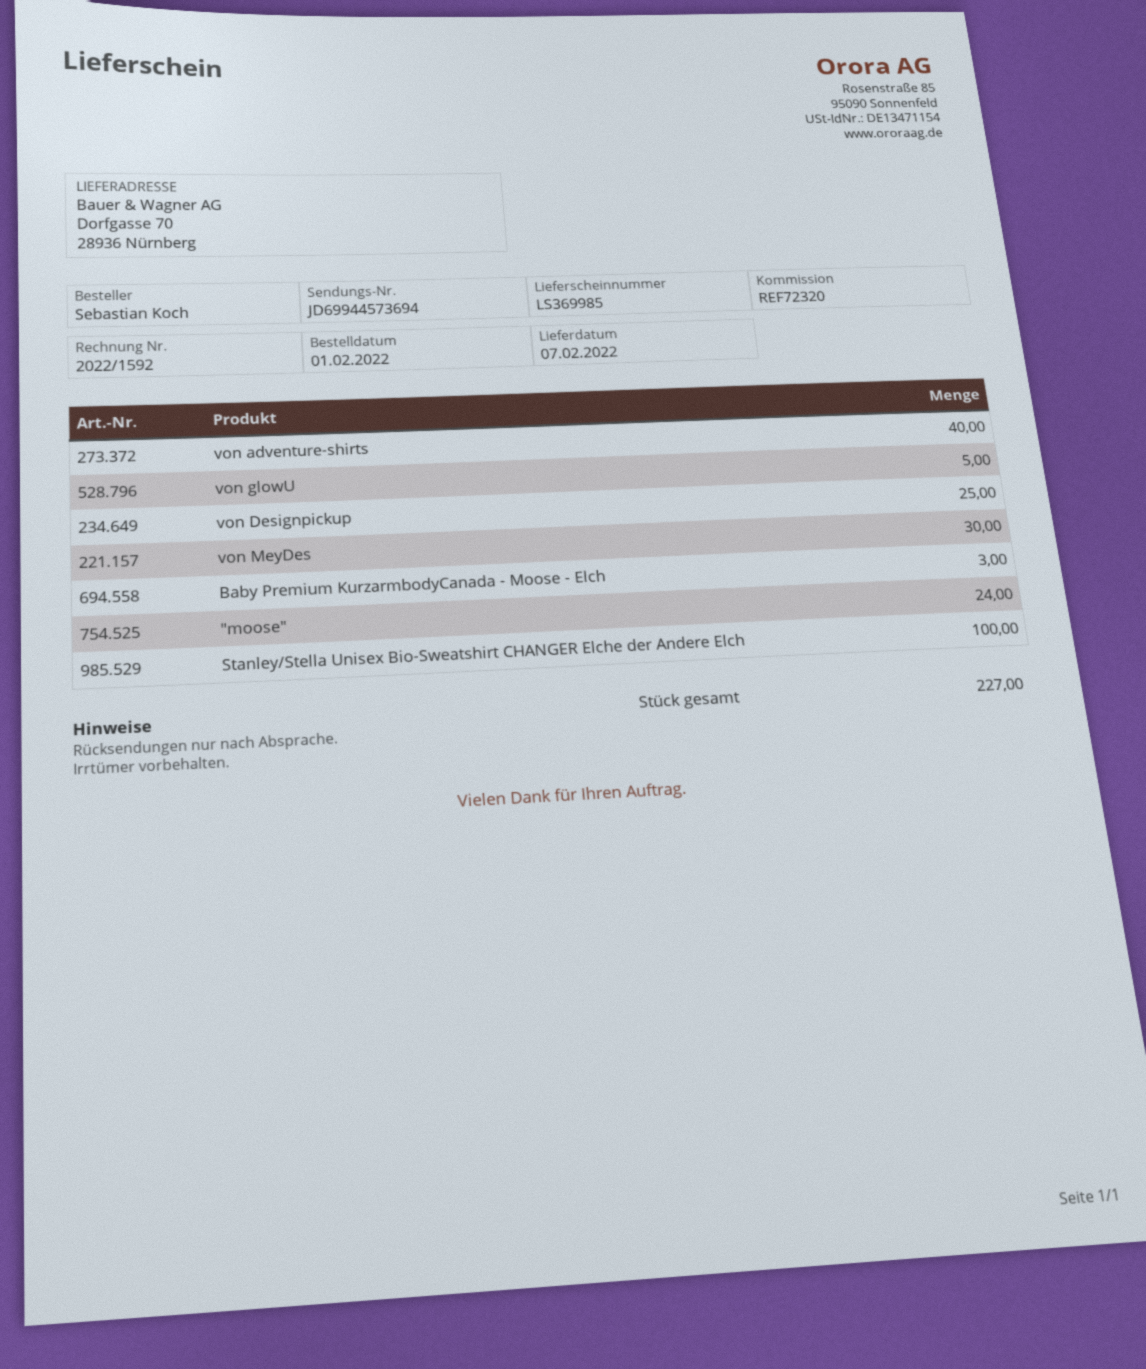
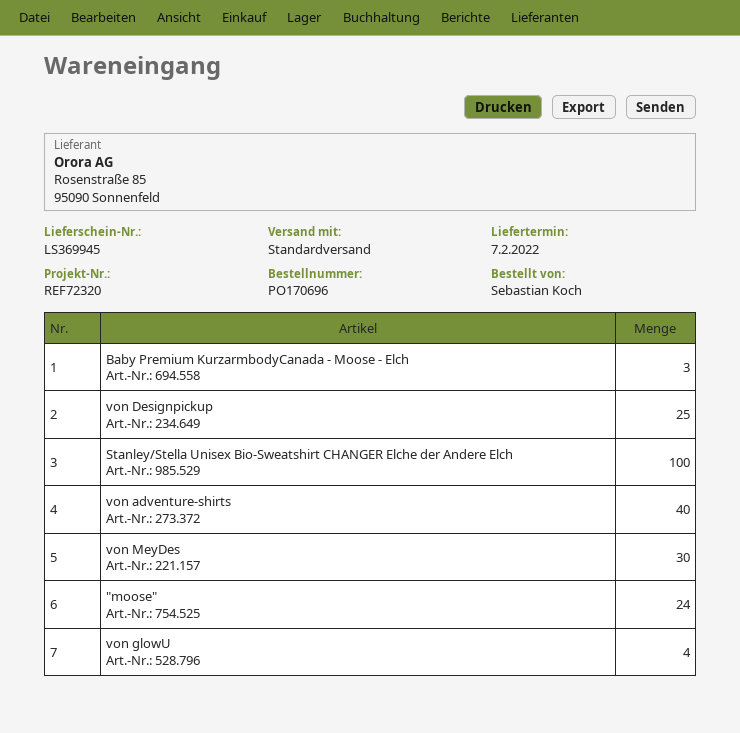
delivery note number: LS369985 -> LS369945
von glowU: 5 -> 4

